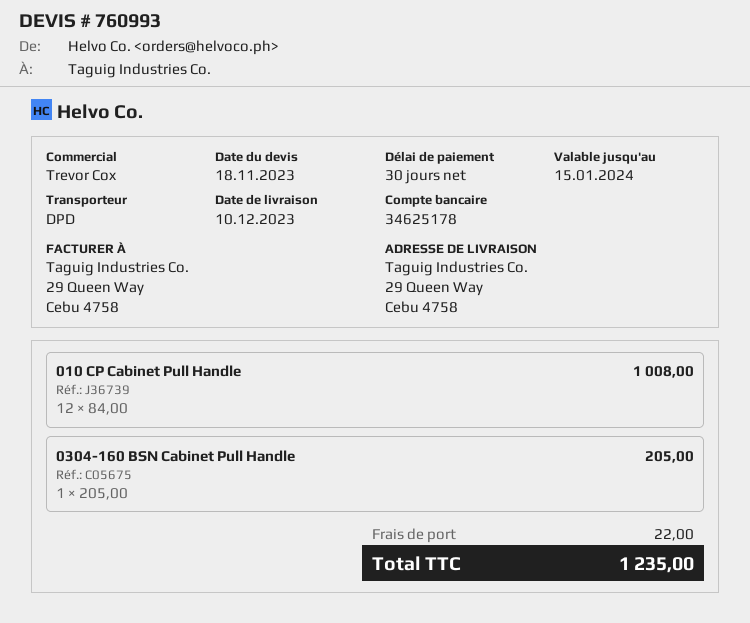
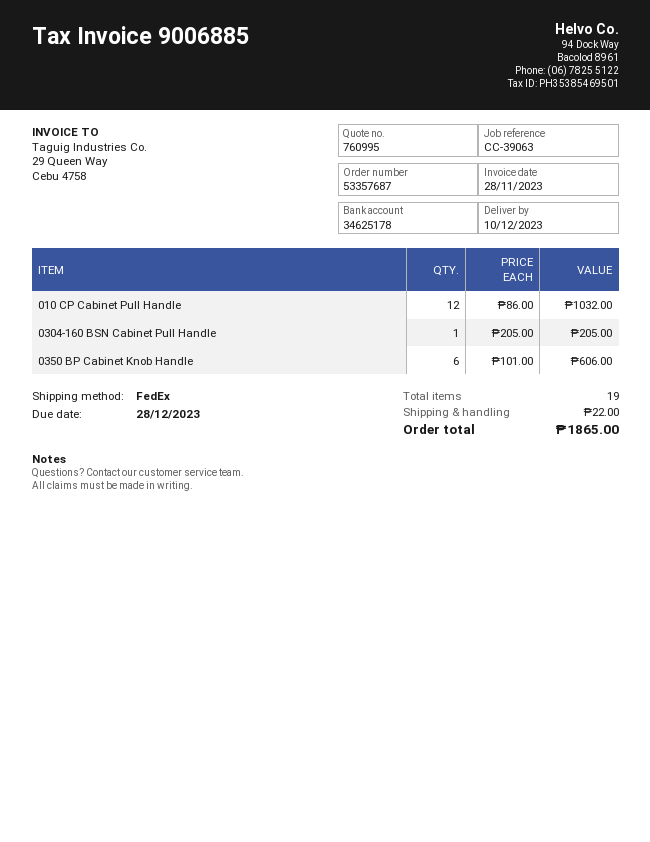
quote number: 760993 -> 760995
shipping method: DPD -> FedEx
010 CP Cabinet Pull Handle: 12 x 84.00 = 1008.00 -> 12 x 86.00 = 1032.00
0350 BP Cabinet Knob Handle: none -> 6 x 101.00 = 606.00
total: 1235.00 -> 1865.00

